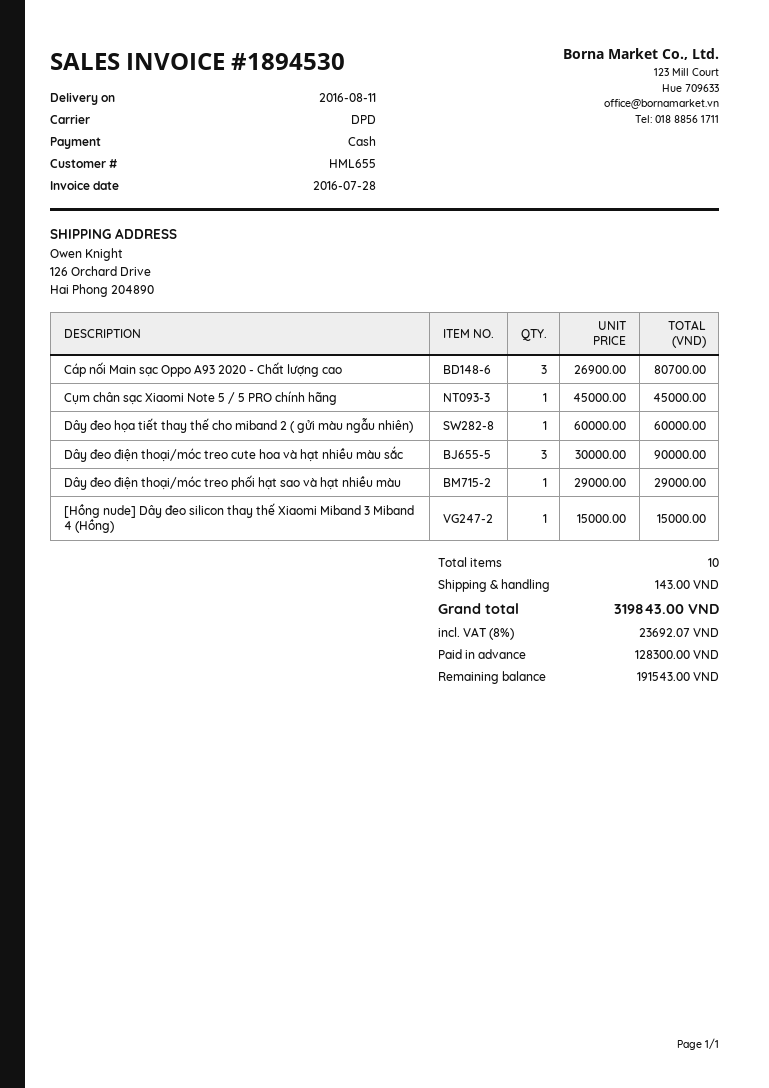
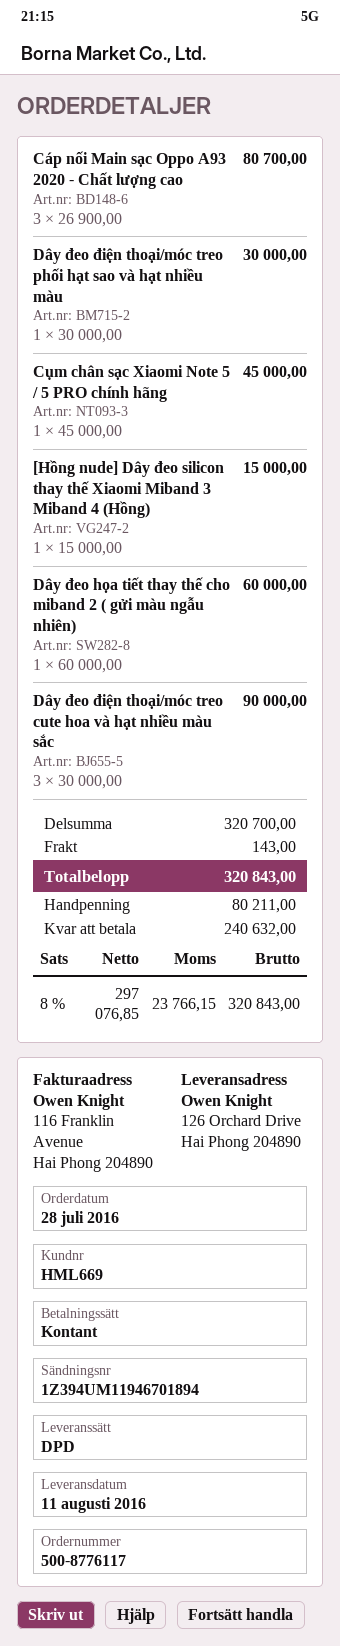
customer number: HML655 -> HML669
Dây đeo điện thoại/móc treo phối hạt sao và hạt nhiều màu: 1 x 29000.00 = 29000.00 -> 1 x 30000.00 = 30000.00
tax: 8% = 23692.07 -> 8% = 23766.15
total: 319843.00 -> 320843.00
deposit: 128300.00 -> 80211.00
balance: 191543.00 -> 240632.00

